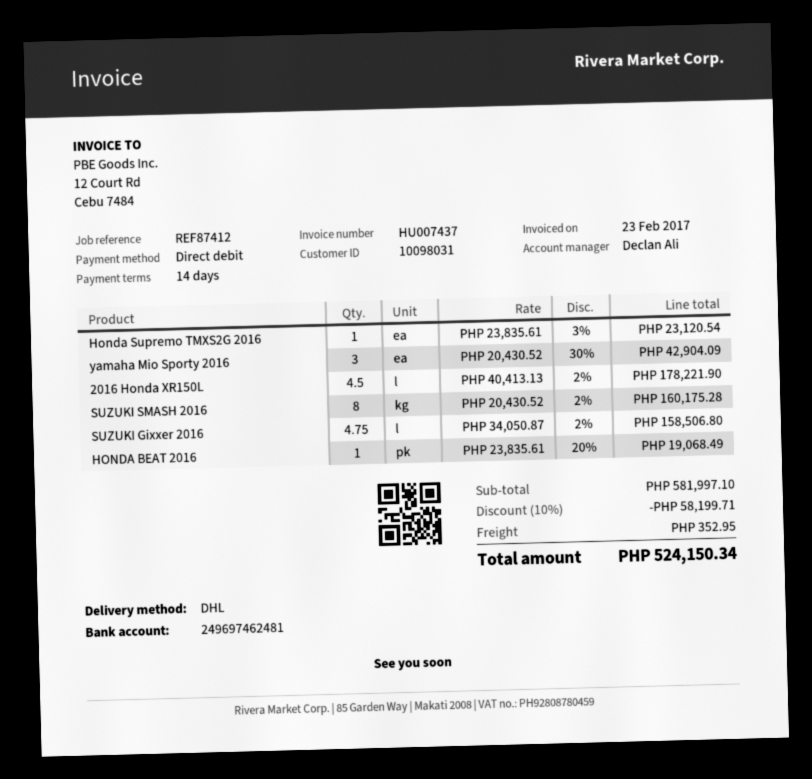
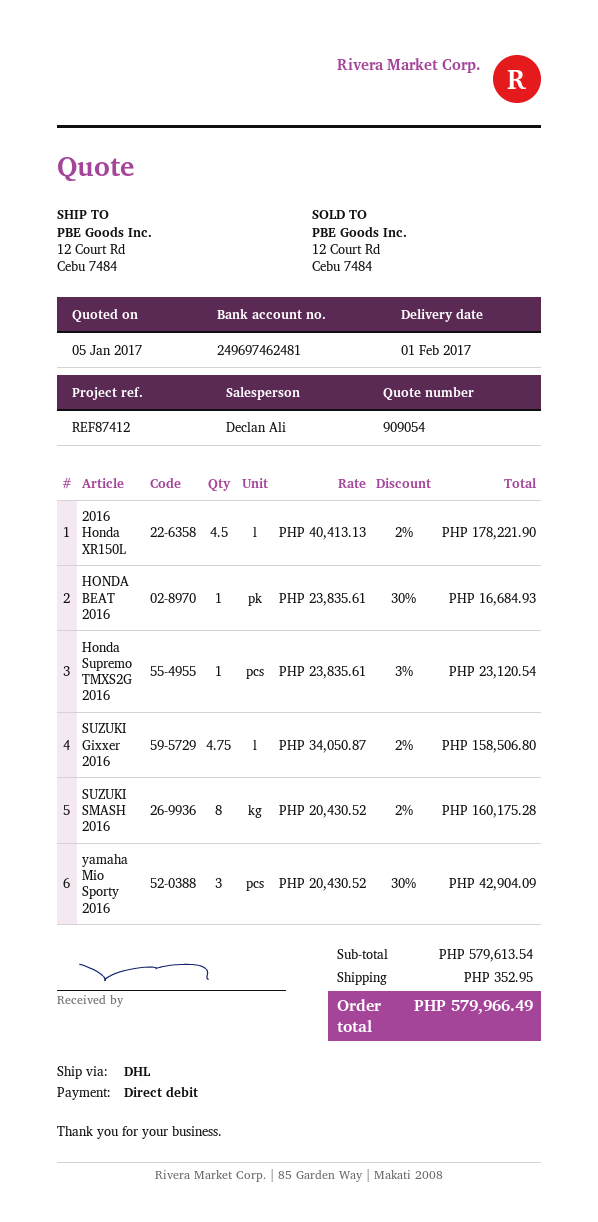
HONDA BEAT 2016: 1 x 23835.61 - 20% = 19068.49 -> 1 x 23835.61 - 30% = 16684.93
subtotal: 581997.10 -> 579613.54
discount: 10% = 58199.71 -> none
total: 524150.34 -> 579966.49

